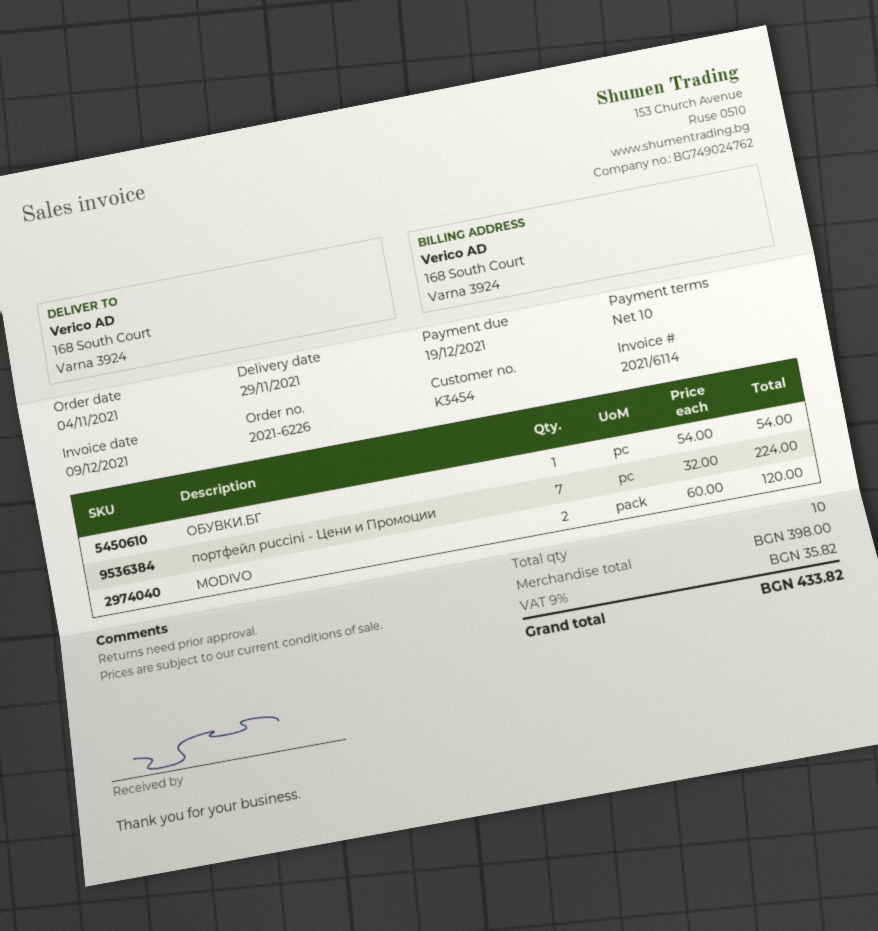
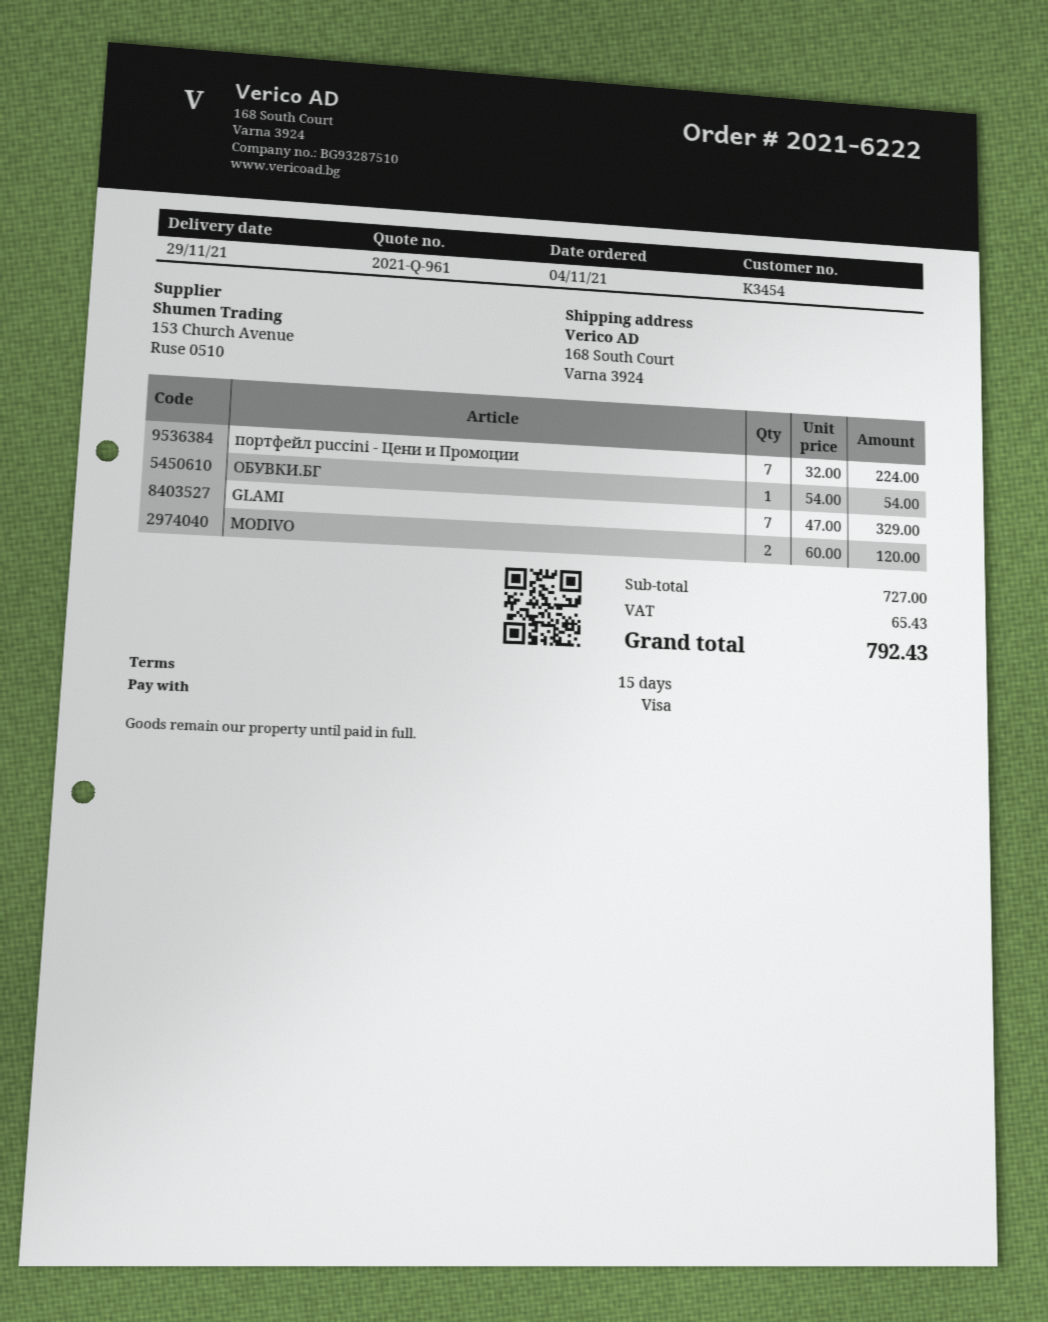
order number: 2021-6226 -> 2021-6222
payment terms: 10 days -> 15 days
GLAMI: none -> 7 x 47.00 = 329.00
subtotal: 398.00 -> 727.00
tax: 35.82 -> 65.43
total: 433.82 -> 792.43

